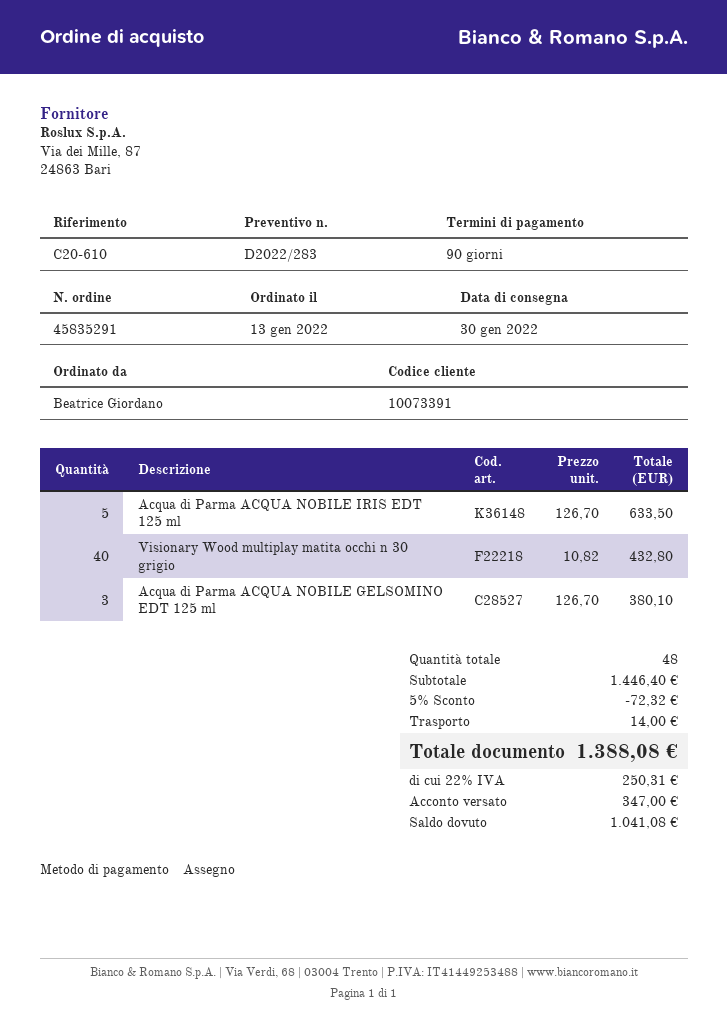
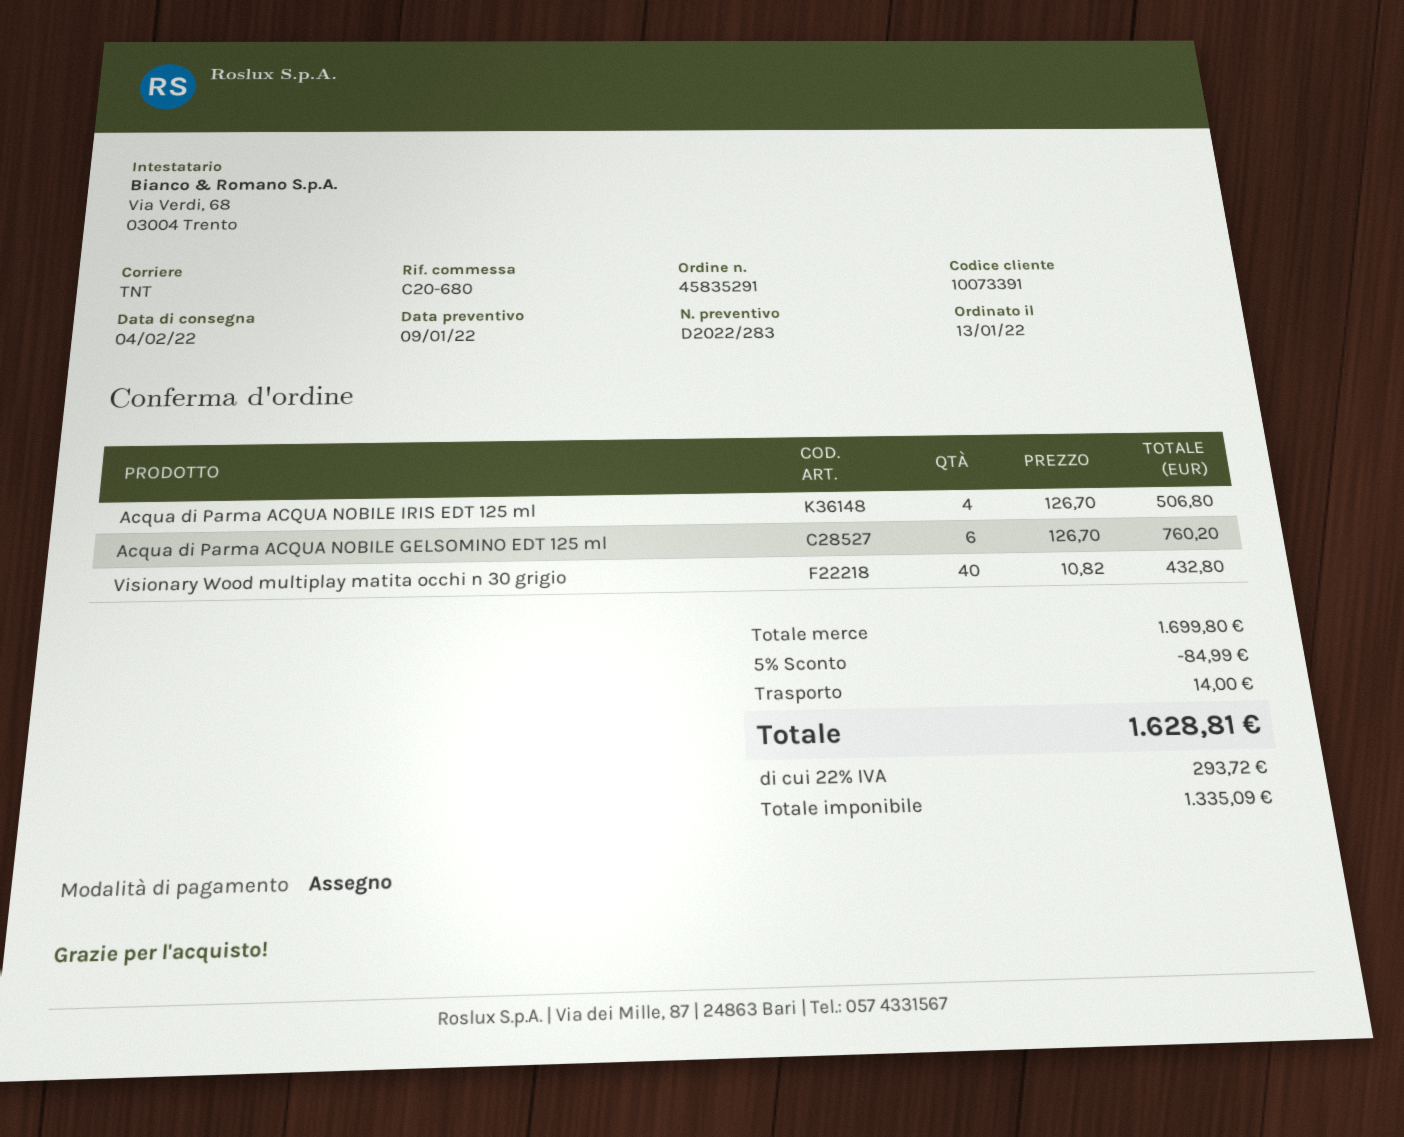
delivery date: 2022-01-30 -> 2022-02-04
reference: C20-610 -> C20-680
Acqua di Parma ACQUA NOBILE IRIS EDT 125 ml: 5 x 126.70 = 633.50 -> 4 x 126.70 = 506.80
Acqua di Parma ACQUA NOBILE GELSOMINO EDT 125 ml: 3 x 126.70 = 380.10 -> 6 x 126.70 = 760.20
subtotal: 1446.40 -> 1699.80
discount: 5% = 72.32 -> 5% = 84.99
tax: 22% = 250.31 -> 22% = 293.72
total: 1388.08 -> 1628.81

